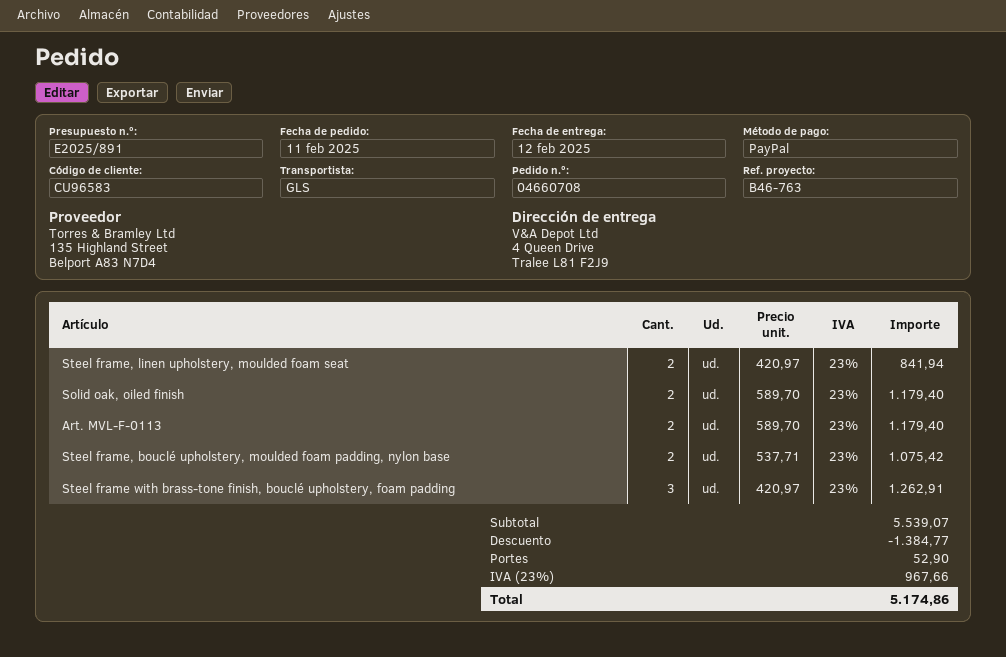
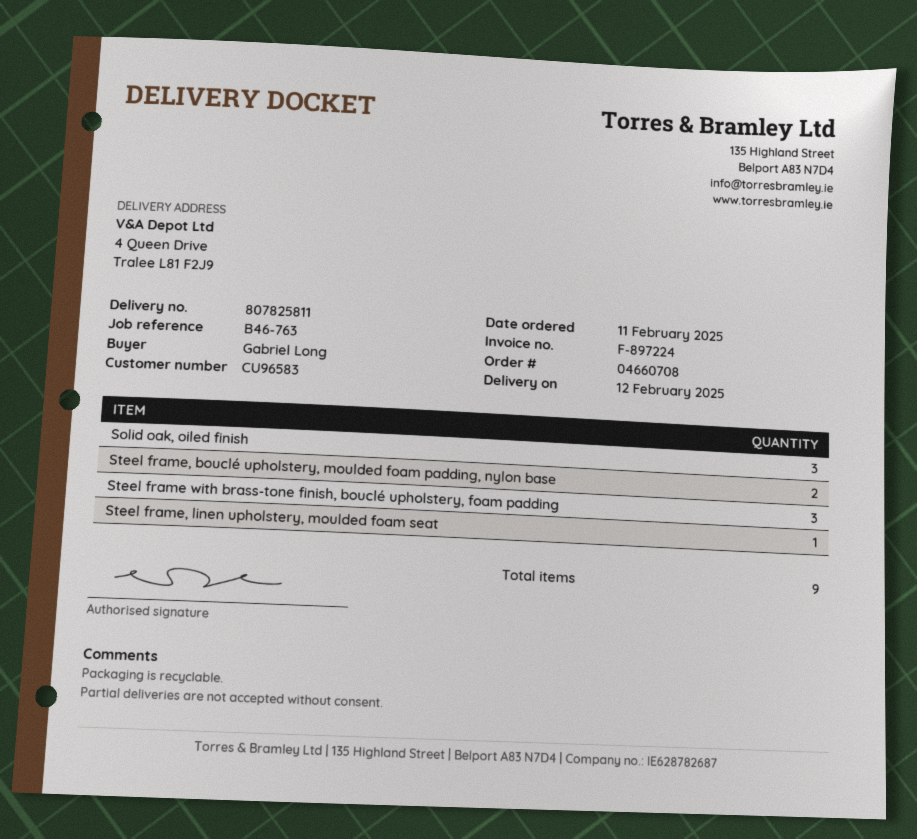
Steel frame, linen upholstery, moulded foam seat: 2 -> 1
Solid oak, oiled finish: 2 -> 3
Art. MVL-F-0113: 2 -> none

